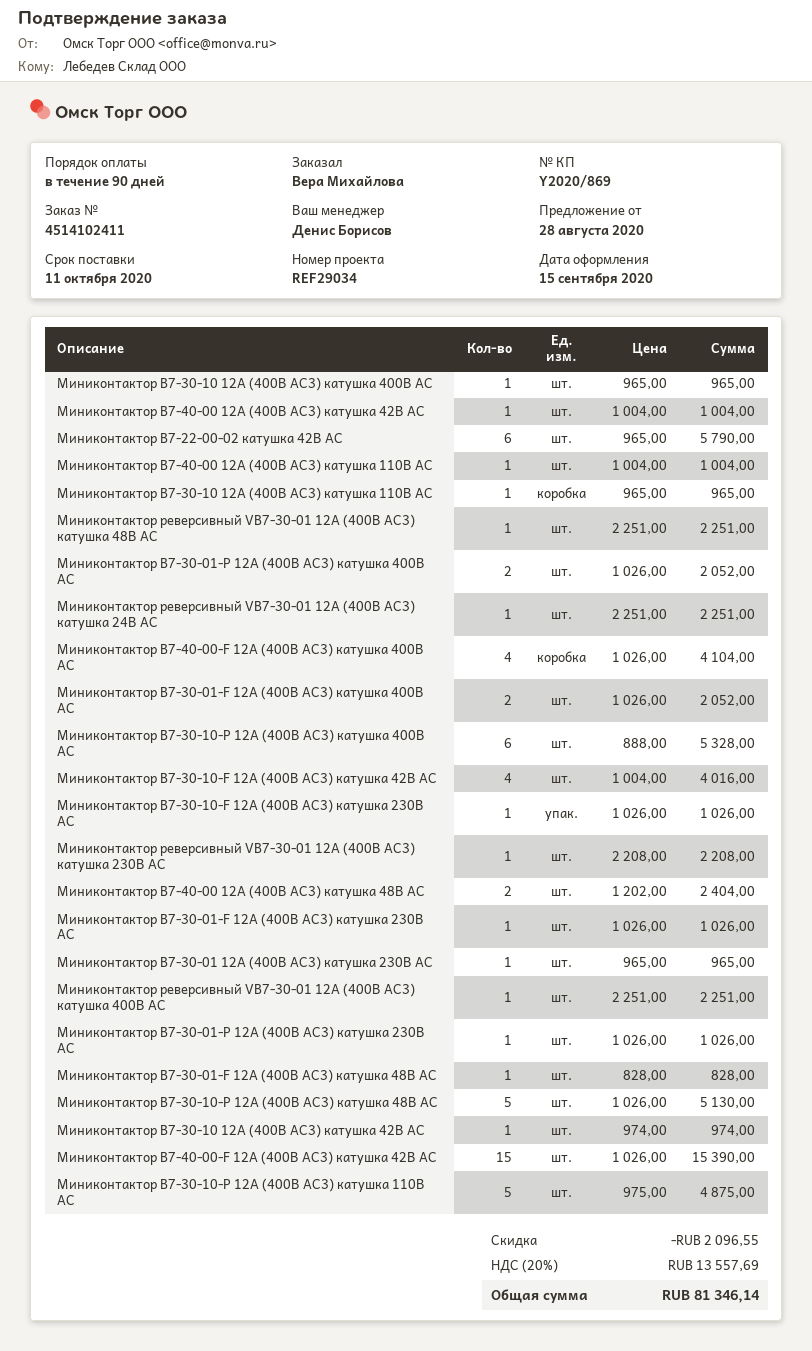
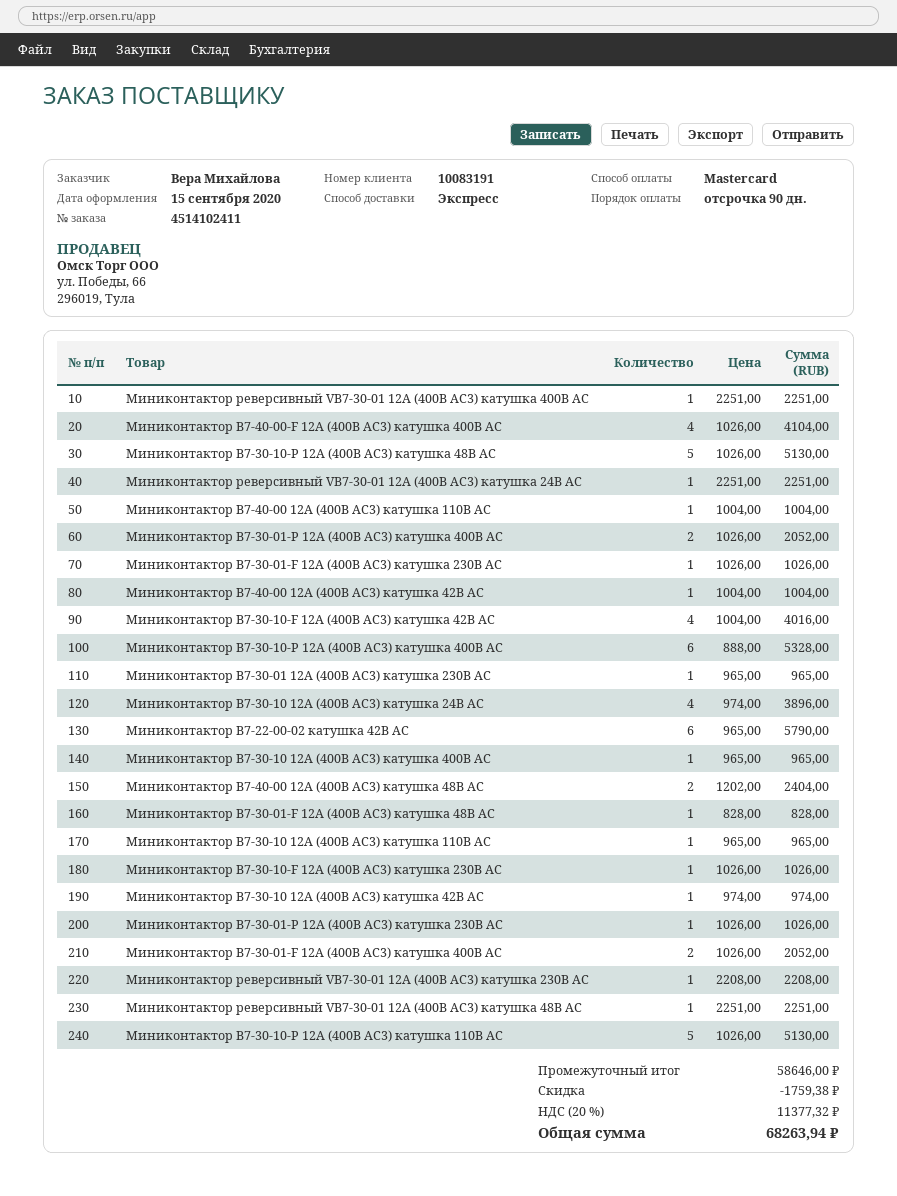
Миниконтактор B7-40-00-F 12A (400В AC3) катушка 42В АС: 15 x 1026.00 = 15390.00 -> none
Миниконтактор B7-30-10-P 12A (400В AC3) катушка 110В АС: 5 x 975.00 = 4875.00 -> 5 x 1026.00 = 5130.00
Миниконтактор B7-30-10 12A (400В AC3) катушка 24В АС: none -> 4 x 974.00 = 3896.00
discount: 2096.55 -> 1759.38
tax: 20% = 13557.69 -> 20% = 11377.32
total: 81346.14 -> 68263.94

